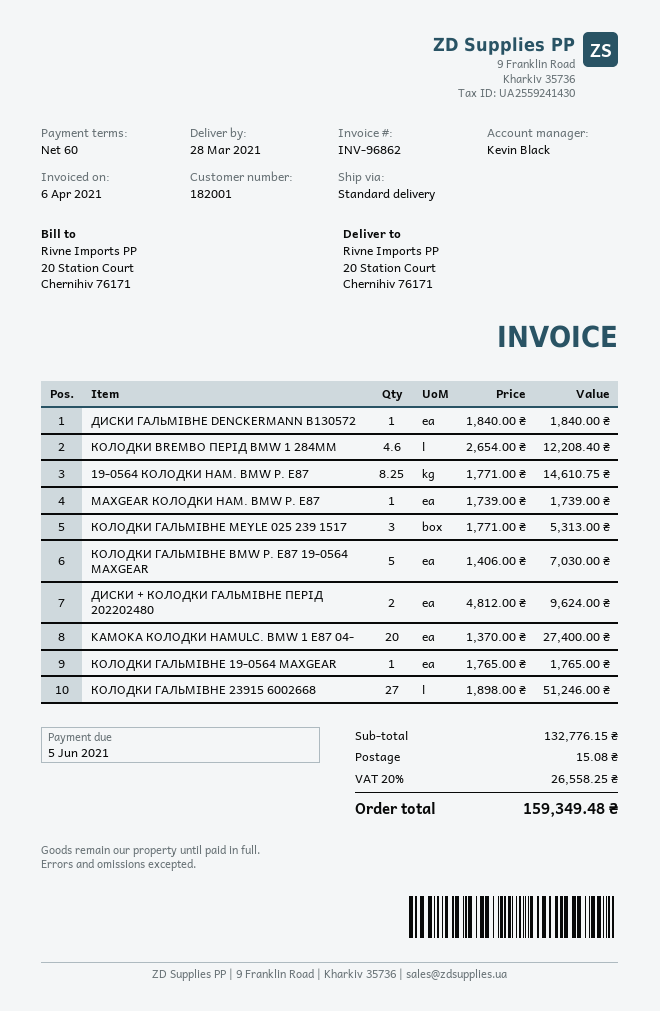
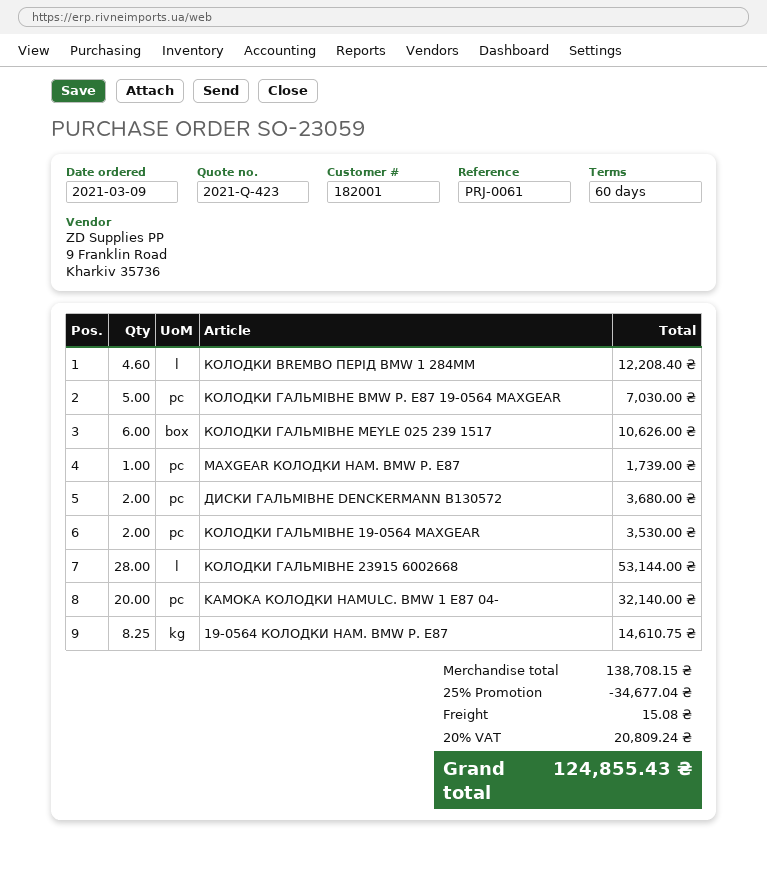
ДИСКИ ГАЛЬМІВНЕ DENCKERMANN B130572: 1 for 1840.00 -> 2 for 3680.00
КОЛОДКИ ГАЛЬМІВНЕ MEYLE 025 239 1517: 3 for 5313.00 -> 6 for 10626.00
ДИСКИ + КОЛОДКИ ГАЛЬМІВНЕ ПЕРІД 202202480: 2 for 9624.00 -> none
KAMOKA КОЛОДКИ HAMULC. BMW 1 E87 04-: 20 for 27400.00 -> 20 for 32140.00
КОЛОДКИ ГАЛЬМІВНЕ 19-0564 MAXGEAR: 1 for 1765.00 -> 2 for 3530.00
КОЛОДКИ ГАЛЬМІВНЕ 23915 6002668: 27 for 51246.00 -> 28 for 53144.00
subtotal: 132776.15 -> 138708.15
discount: none -> 25% = 34677.04
tax: 20% = 26558.25 -> 20% = 20809.24
total: 159349.48 -> 124855.43

